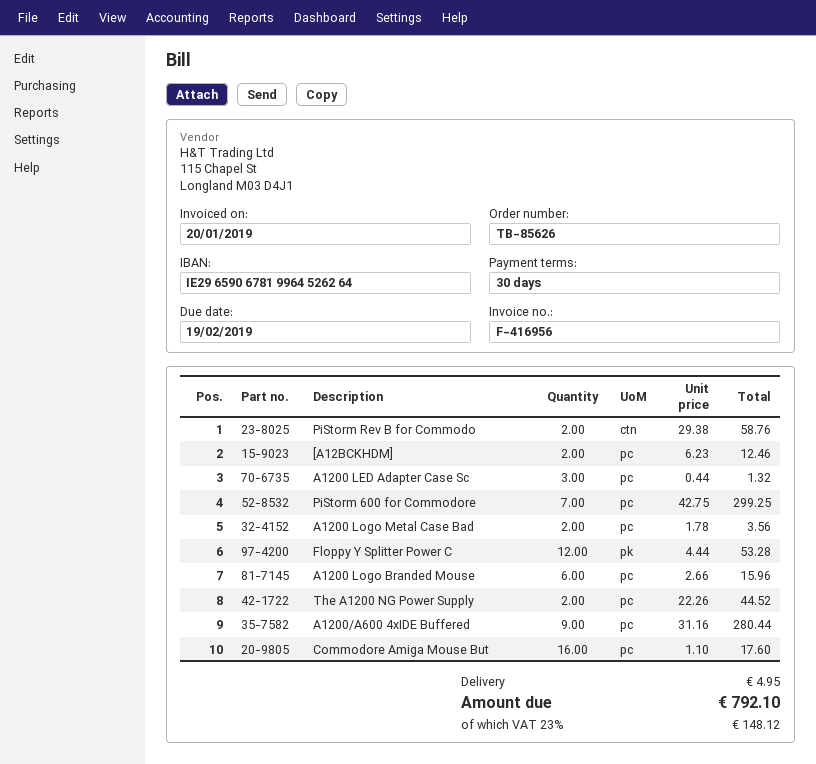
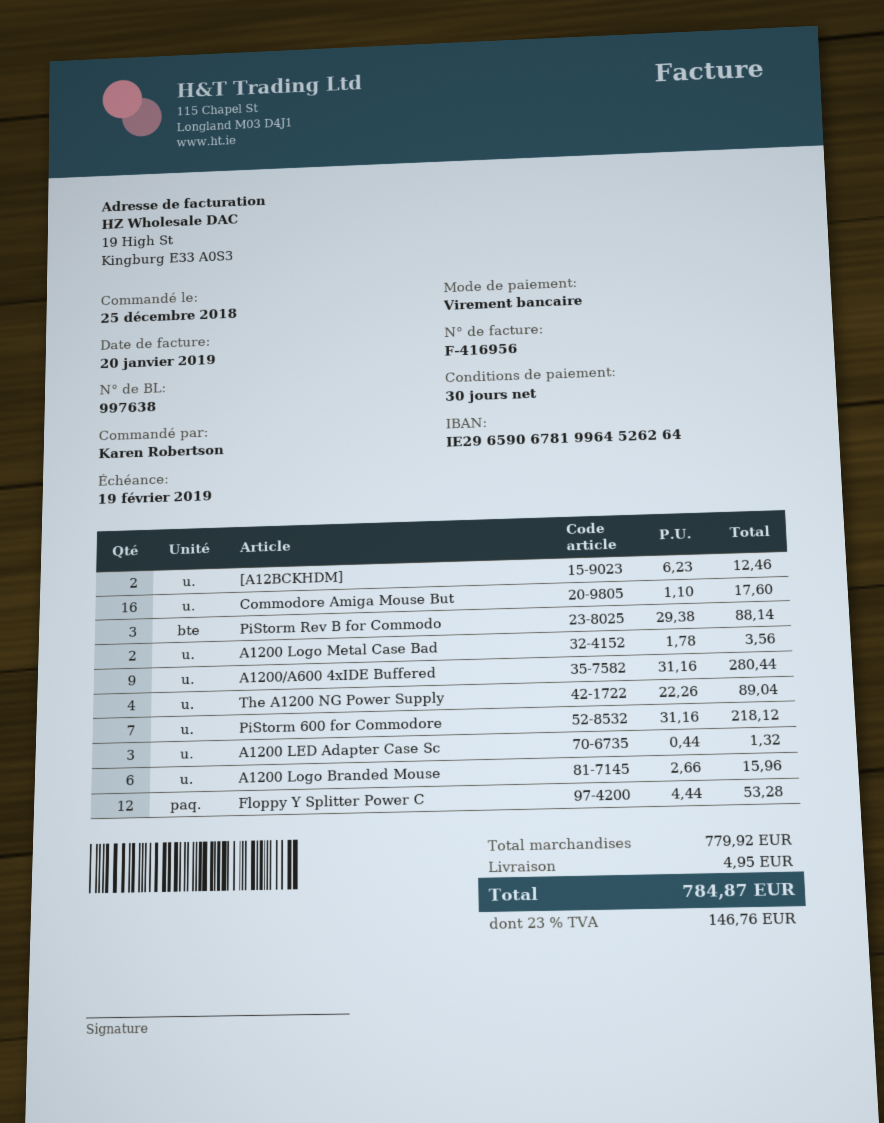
PiStorm Rev B for Commodo: 2 x 29.38 = 58.76 -> 3 x 29.38 = 88.14
PiStorm 600 for Commodore: 7 x 42.75 = 299.25 -> 7 x 31.16 = 218.12
The A1200 NG Power Supply: 2 x 22.26 = 44.52 -> 4 x 22.26 = 89.04
tax: 23% = 148.12 -> 23% = 146.76
total: 792.10 -> 784.87

